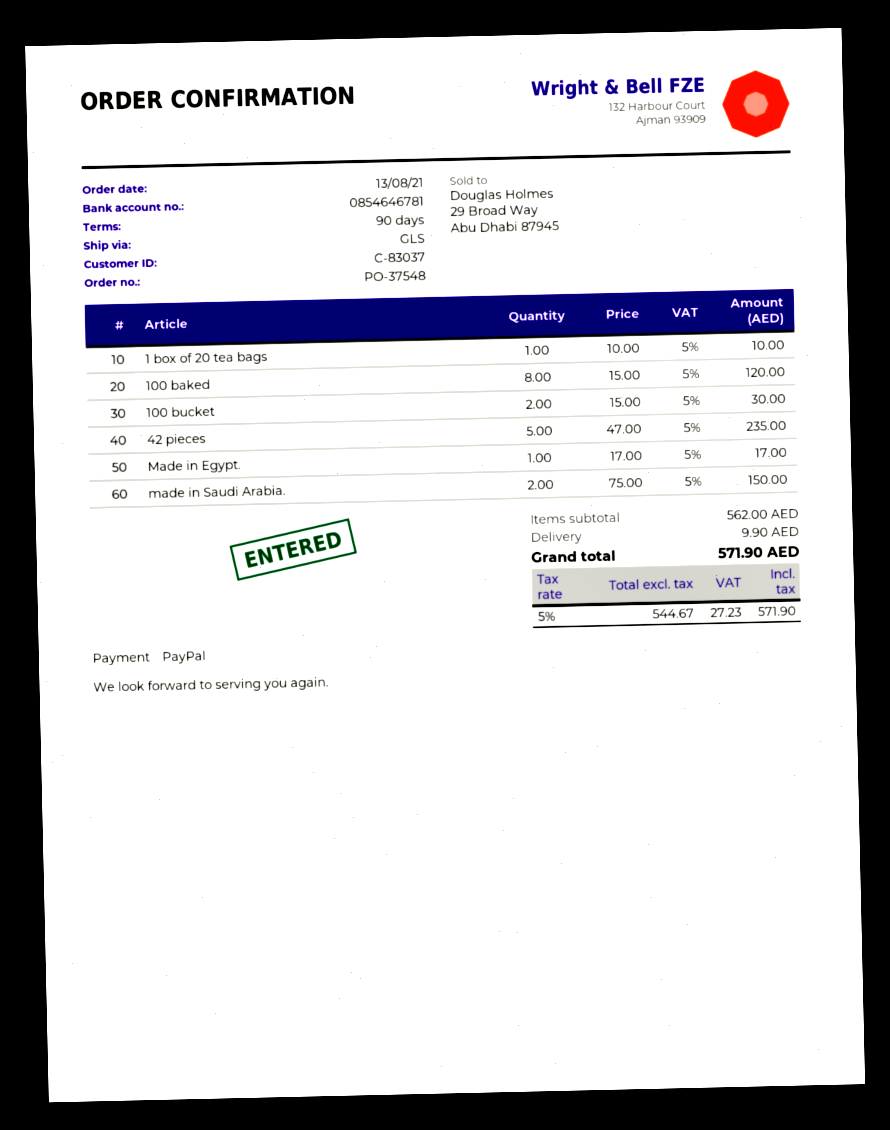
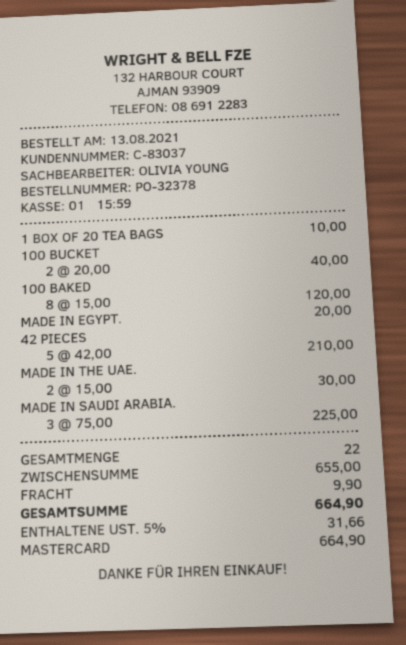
order number: PO-37548 -> PO-32378
payment method: PayPal -> Mastercard
100 bucket: 2 x 15.00 = 30.00 -> 2 x 20.00 = 40.00
42 pieces: 5 x 47.00 = 235.00 -> 5 x 42.00 = 210.00
Made in Egypt.: 1 x 17.00 = 17.00 -> 1 x 20.00 = 20.00
made in Saudi Arabia.: 2 x 75.00 = 150.00 -> 3 x 75.00 = 225.00
MADE IN THE UAE.: none -> 2 x 15.00 = 30.00
subtotal: 562.00 -> 655.00
tax: 5% = 27.23 -> 5% = 31.66
total: 571.90 -> 664.90

